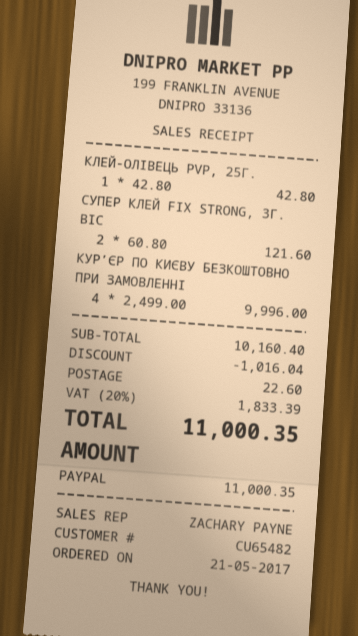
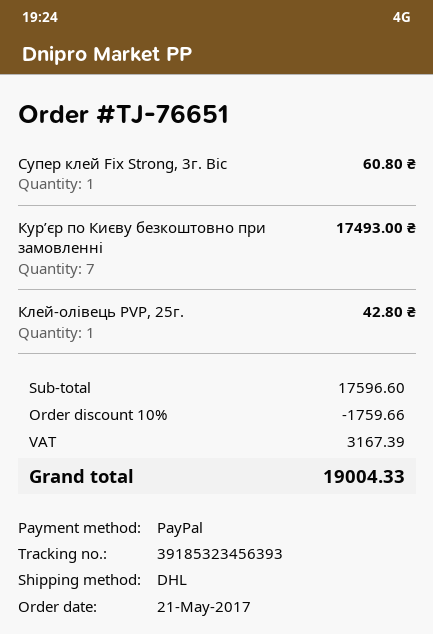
СУПЕР КЛЕЙ FIX STRONG, 3Г. BIC: 2 for 121.60 -> 1 for 60.80
КУР’ЄР ПО КИЄВУ БЕЗКОШТОВНО ПРИ ЗАМОВЛЕННІ: 4 for 9996.00 -> 7 for 17493.00
subtotal: 10160.40 -> 17596.60
discount: 1016.04 -> 1759.66
shipping: 22.60 -> none
tax: 1833.39 -> 3167.39
total: 11000.35 -> 19004.33

